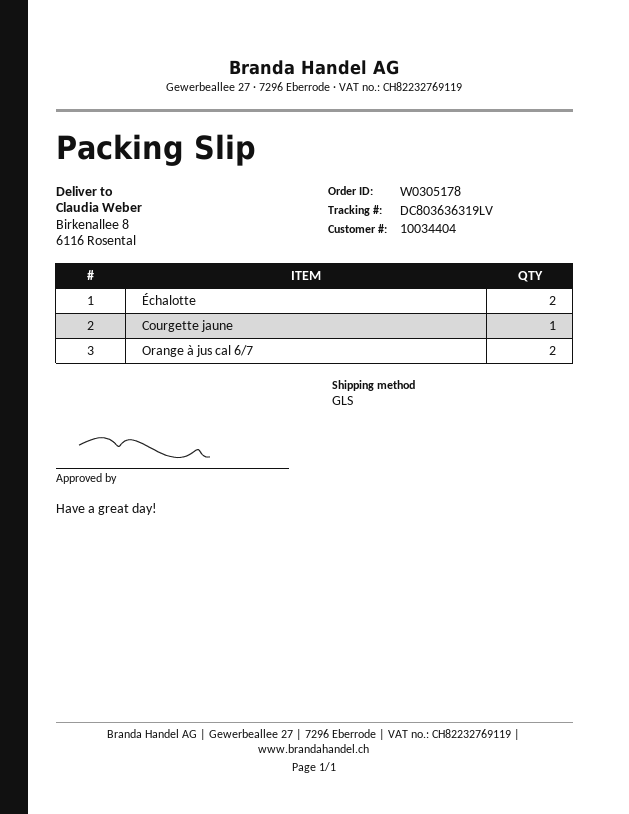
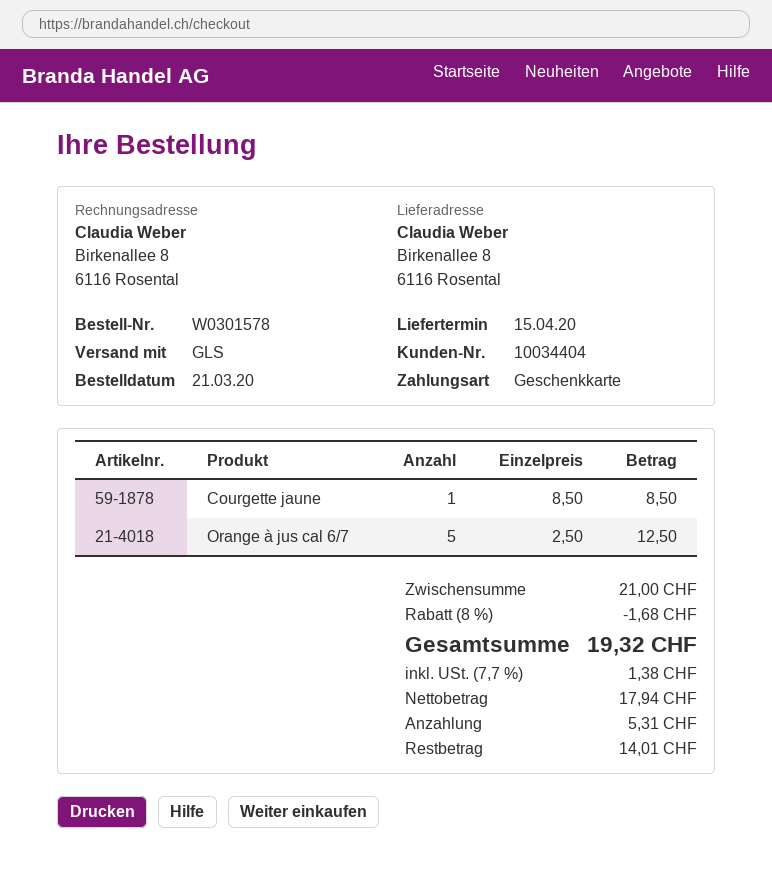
order number: W0305178 -> W0301578
Échalotte: 2 -> none
Orange à jus cal 6/7: 2 -> 5

